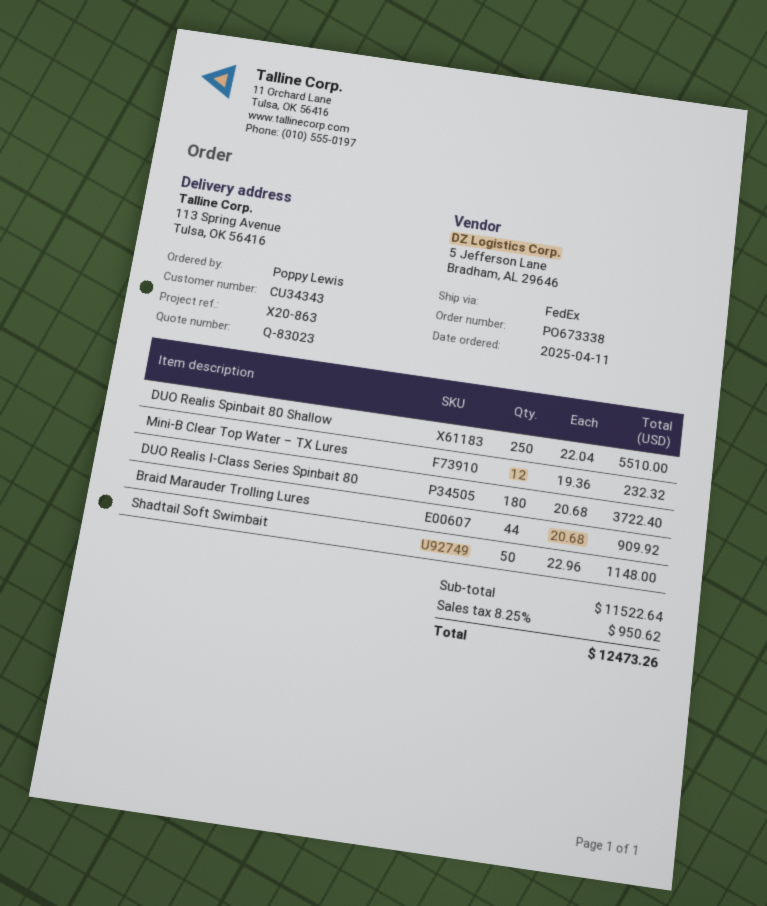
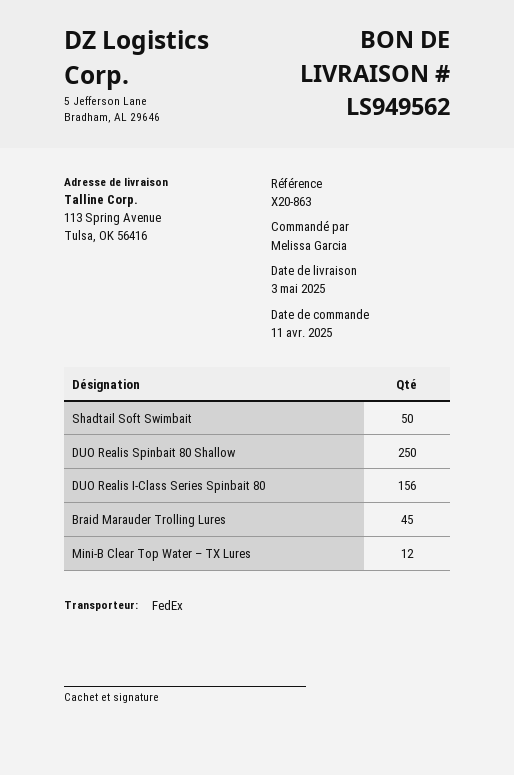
ordered by: Poppy Lewis -> Melissa Garcia
DUO Realis I-Class Series Spinbait 80: 180 -> 156
Braid Marauder Trolling Lures: 44 -> 45

